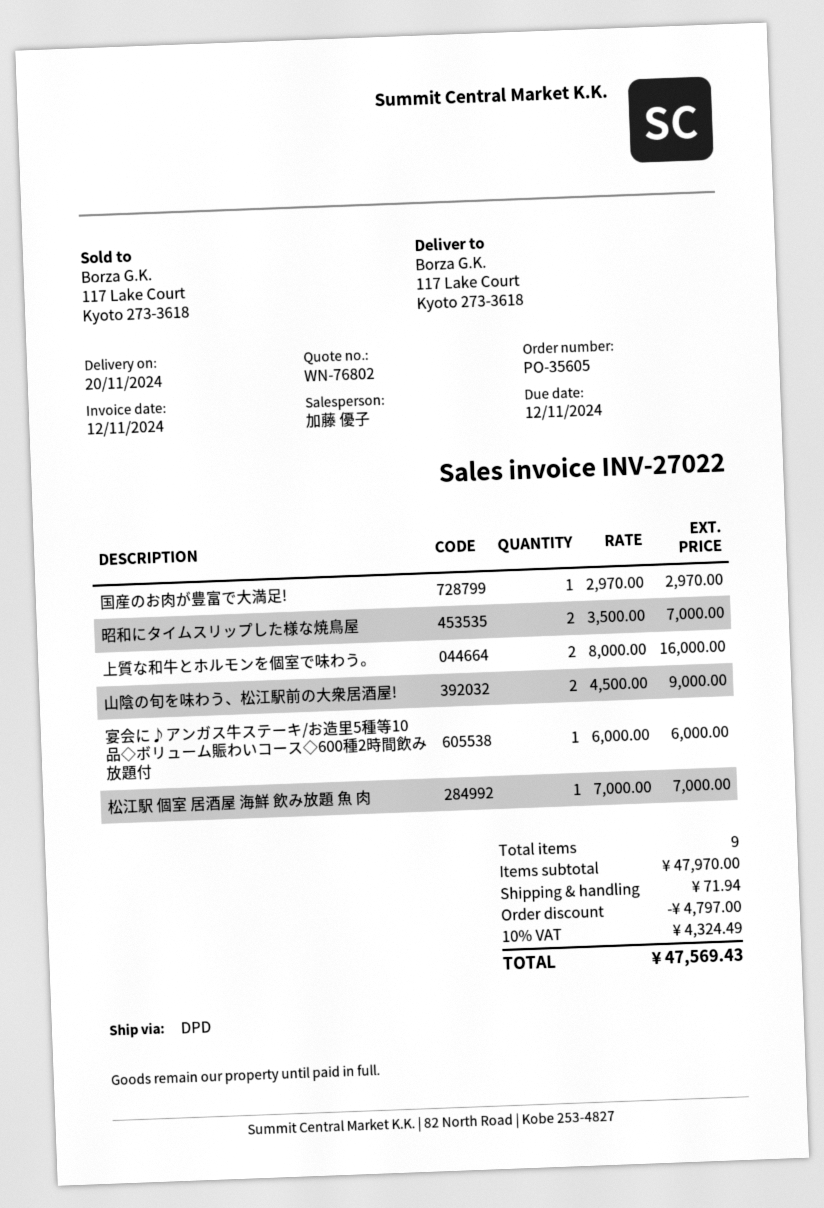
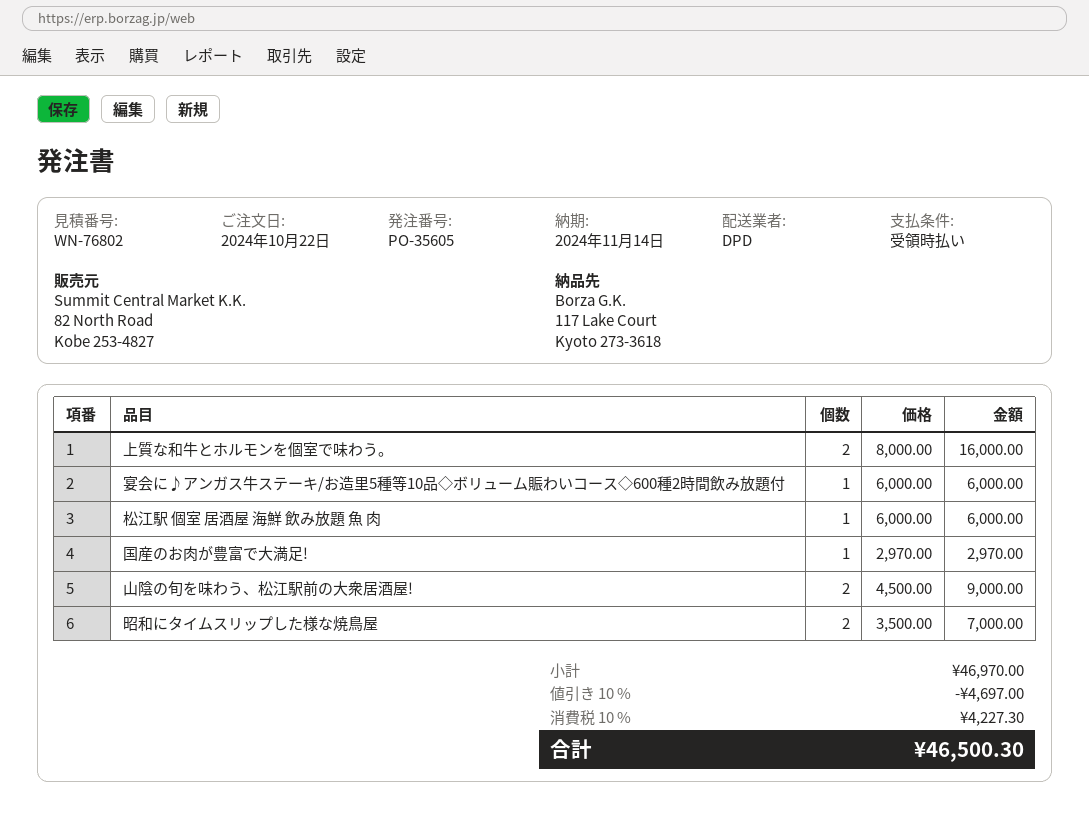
delivery date: 2024-11-20 -> 2024-11-14
松江駅 個室 居酒屋 海鮮 飲み放題 魚 肉: 1 x 7000.00 = 7000.00 -> 1 x 6000.00 = 6000.00
subtotal: 47970.00 -> 46970.00
discount: 4797.00 -> 4697.00
shipping: 71.94 -> none
tax: 10% = 4324.49 -> 10% = 4227.30
total: 47569.43 -> 46500.30

